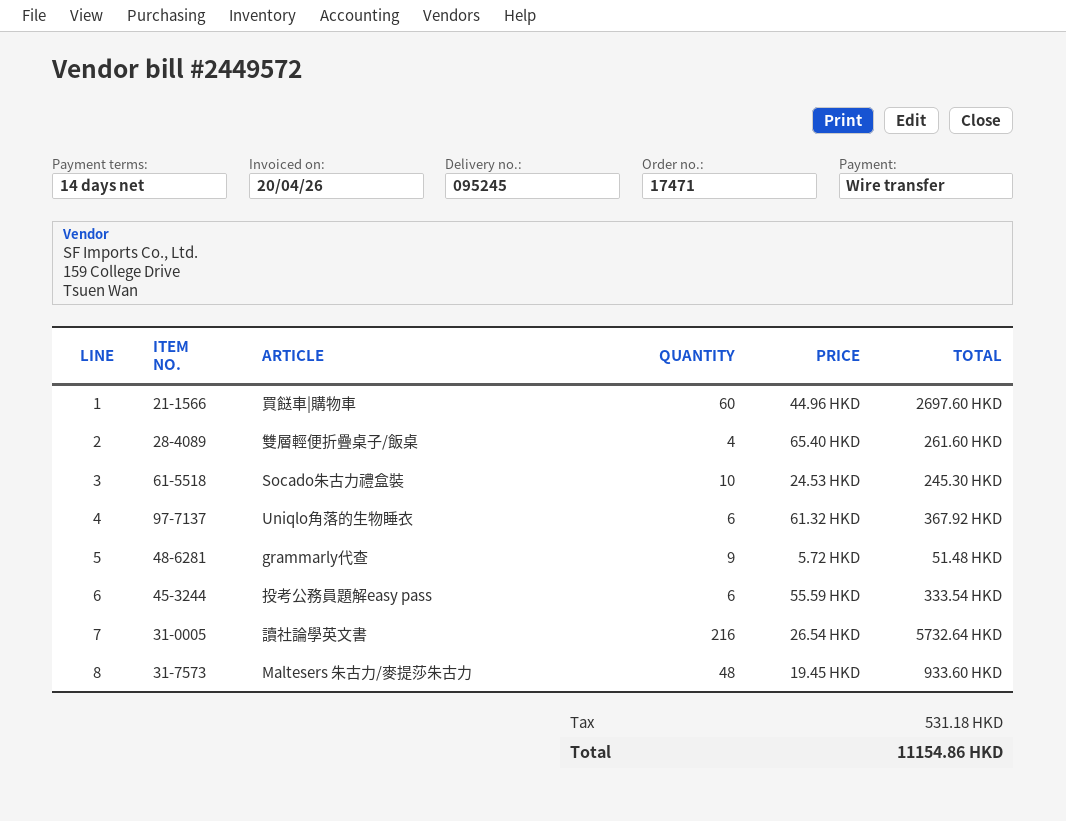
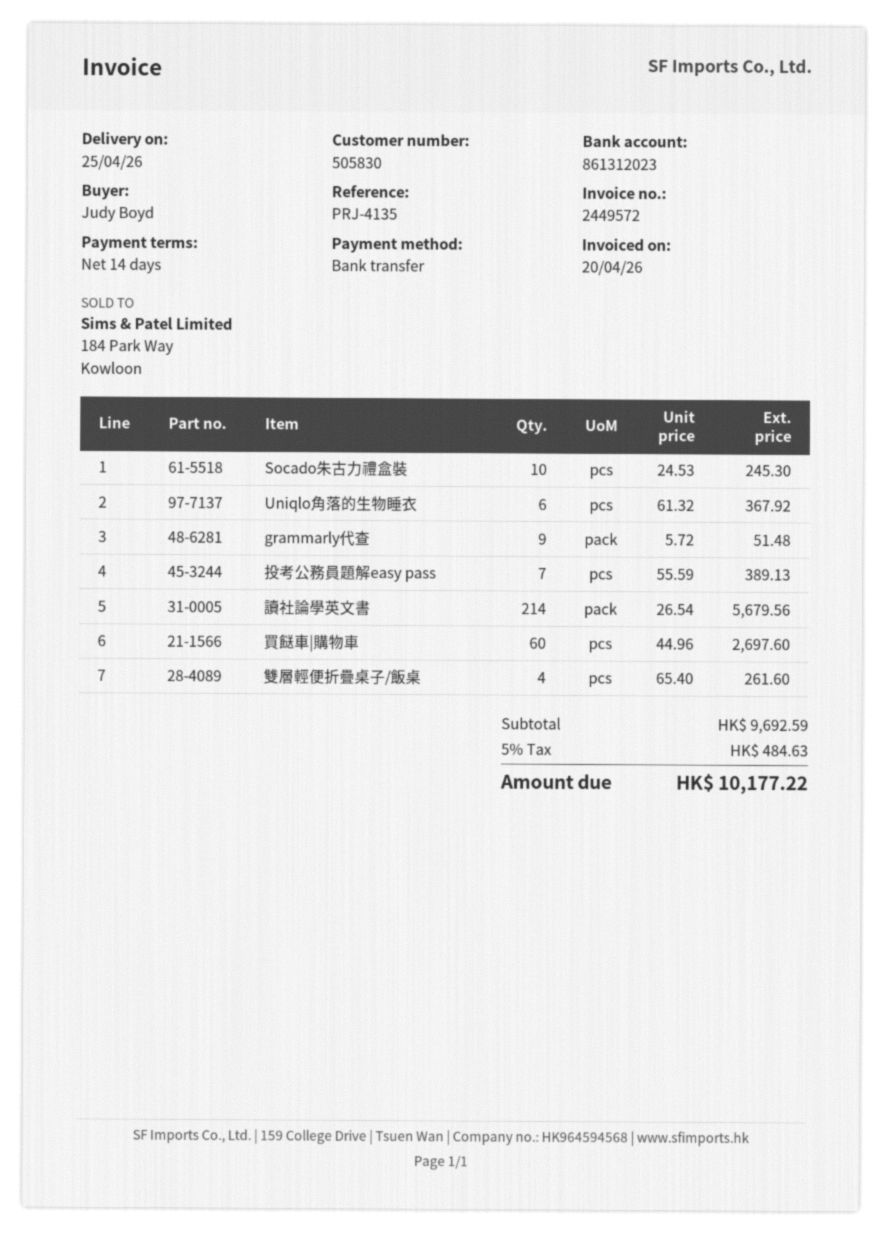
投考公務員題解easy pass: 6 x 55.59 = 333.54 -> 7 x 55.59 = 389.13
讀社論學英文書: 216 x 26.54 = 5732.64 -> 214 x 26.54 = 5679.56
Maltesers 朱古力/麥提莎朱古力: 48 x 19.45 = 933.60 -> none
tax: 531.18 -> 484.63
total: 11154.86 -> 10177.22

